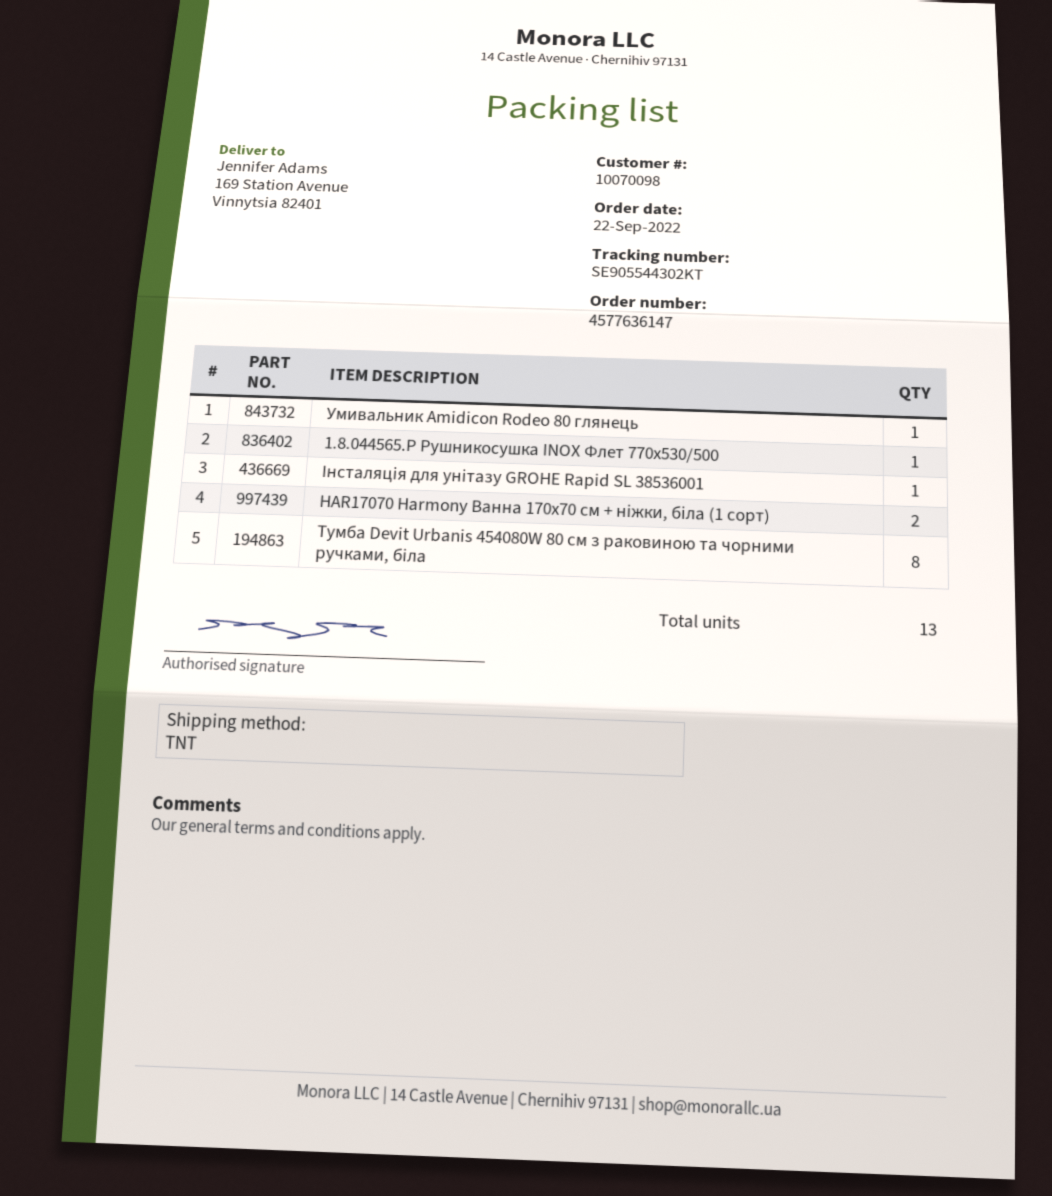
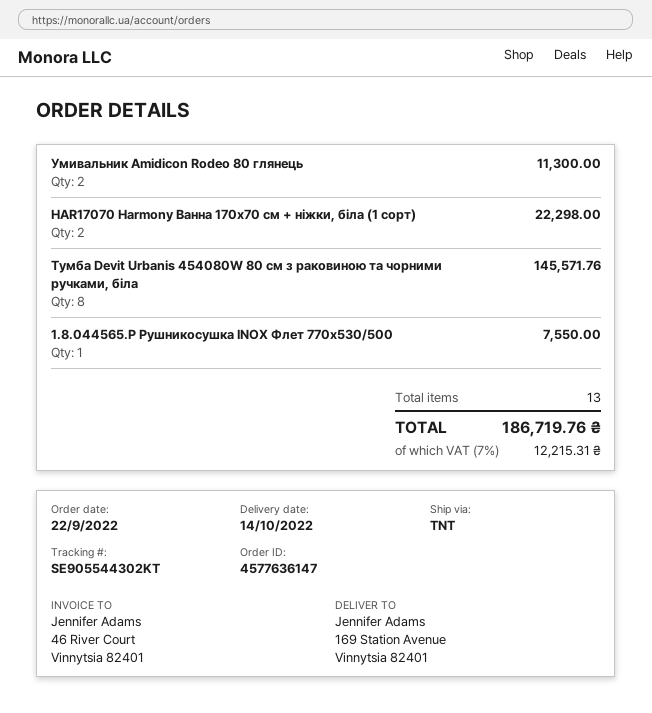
Умивальник Amidicon Rodeo 80 глянець: 1 -> 2
Інсталяція для унітазу GROHE Rapid SL 38536001: 1 -> none

